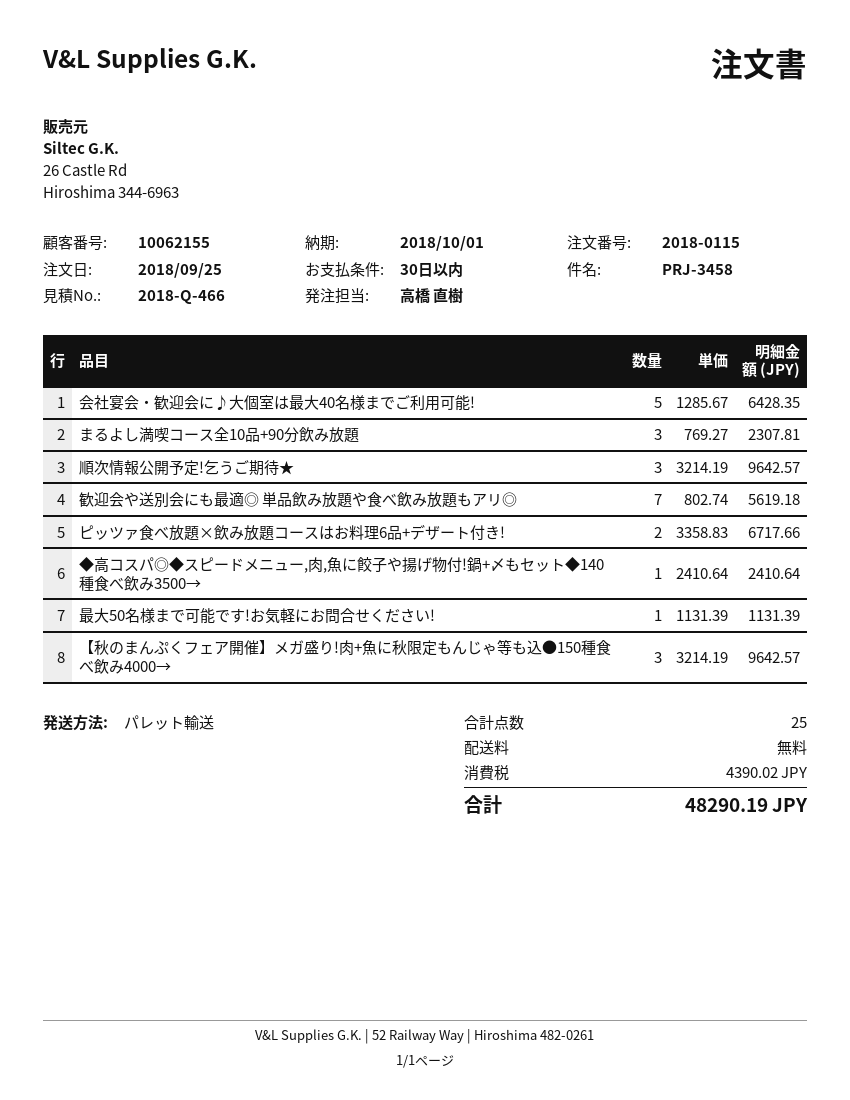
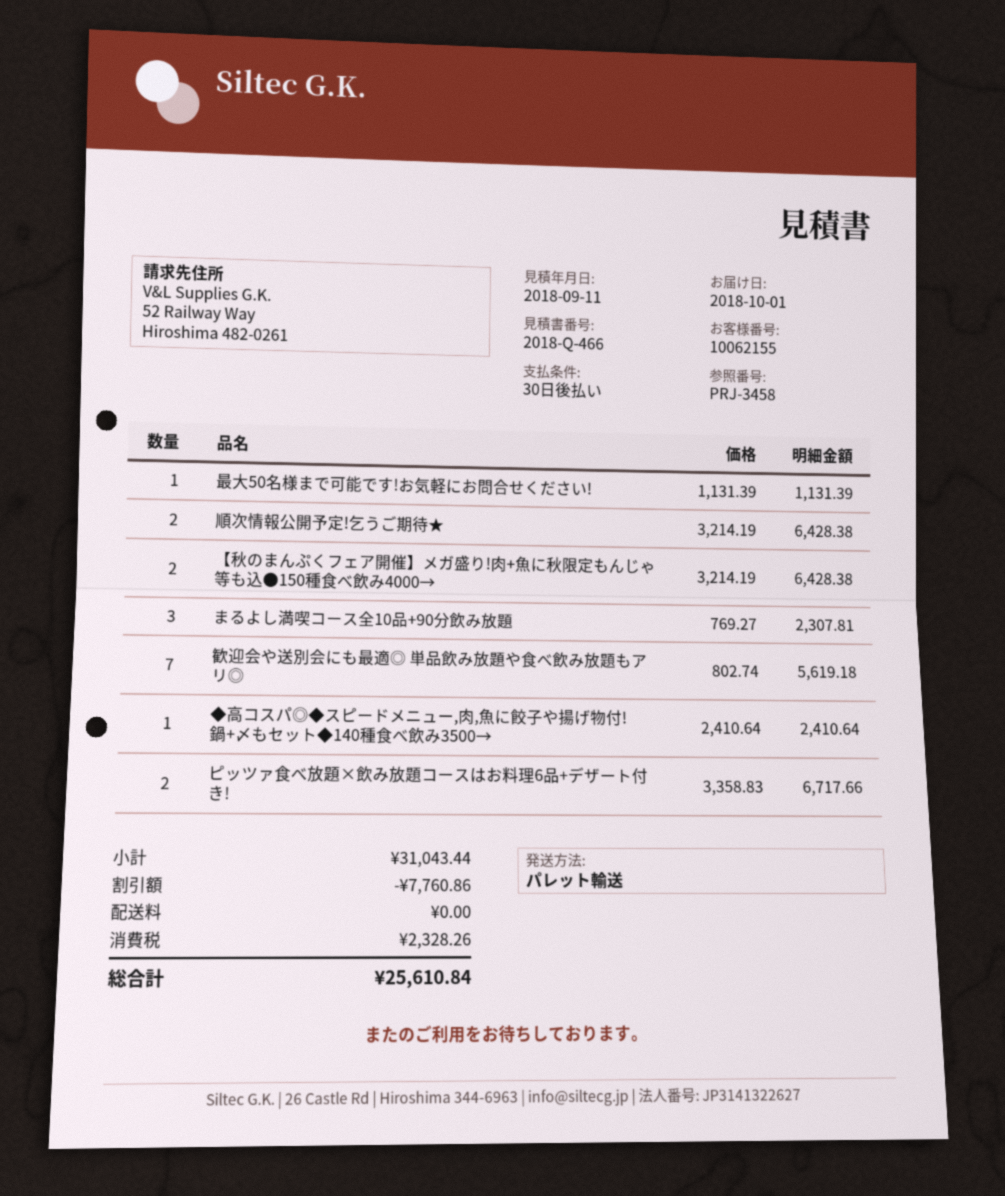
会社宴会・歓迎会に♪大個室は最大40名様までご利用可能!: 5 x 1285.67 = 6428.35 -> none
順次情報公開予定!乞うご期待★: 3 x 3214.19 = 9642.57 -> 2 x 3214.19 = 6428.38
【秋のまんぷくフェア開催】メガ盛り!肉+魚に秋限定もんじゃ等も込●150種食べ飲み4000→: 3 x 3214.19 = 9642.57 -> 2 x 3214.19 = 6428.38
discount: none -> 7760.86
tax: 4390.02 -> 2328.26
total: 48290.19 -> 25610.84

